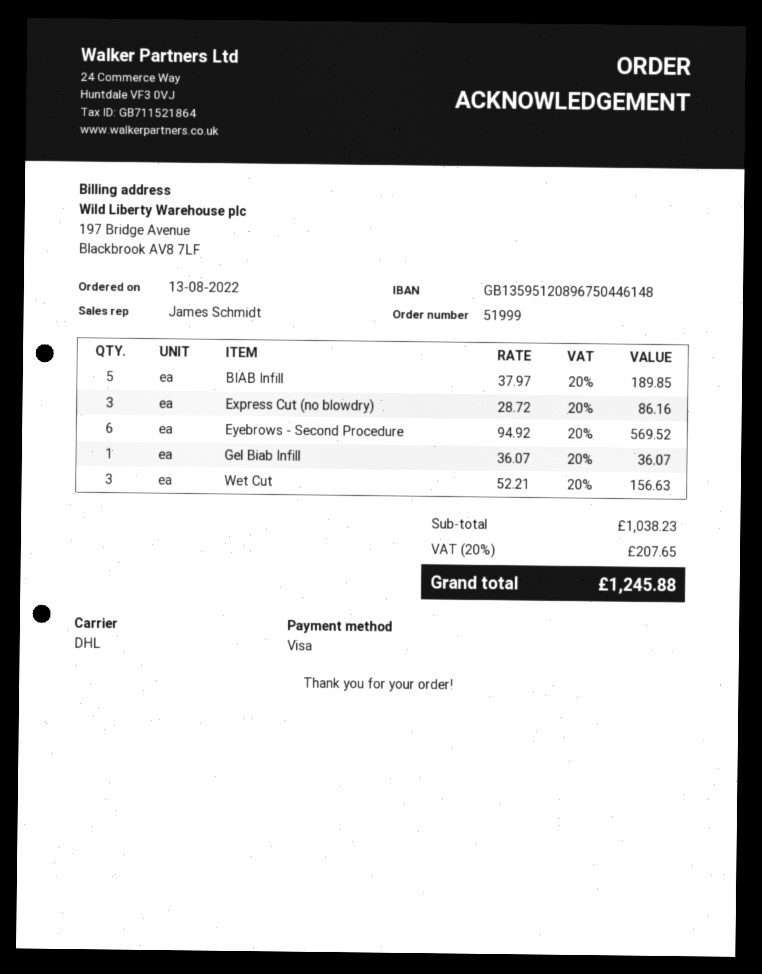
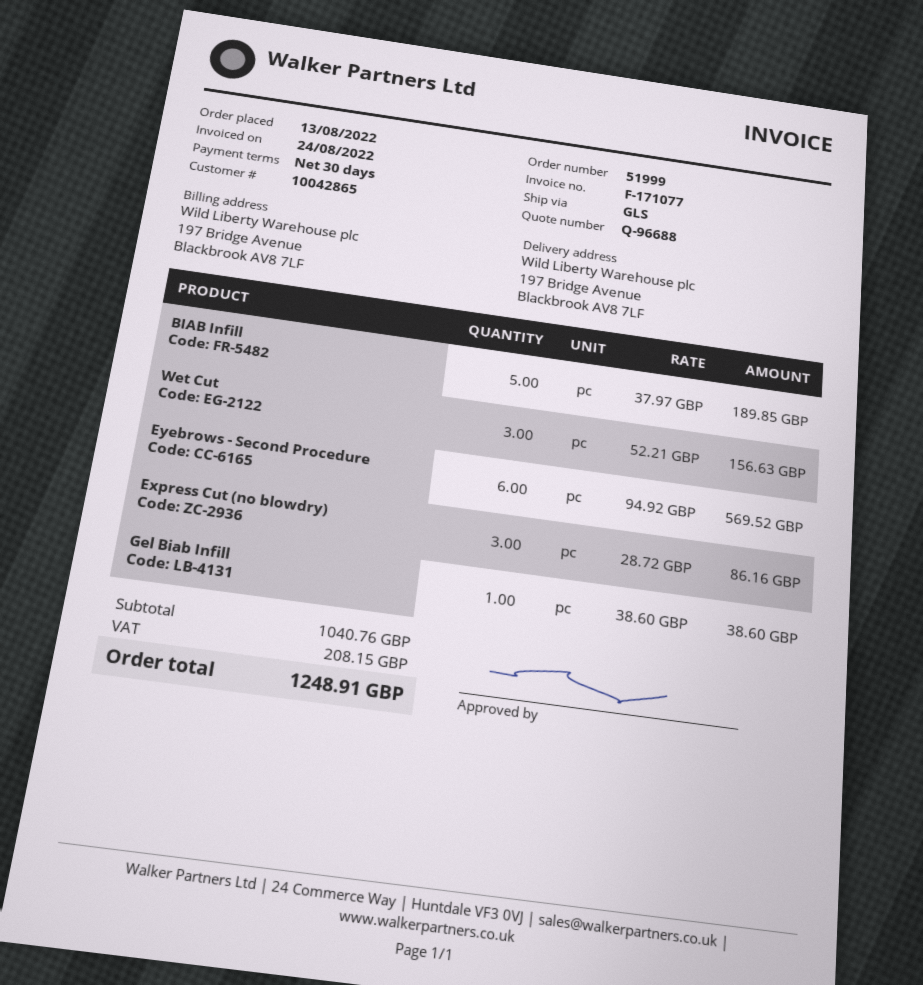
shipping method: DHL -> GLS
Gel Biab Infill: 1 x 36.07 = 36.07 -> 1 x 38.60 = 38.60
subtotal: 1038.23 -> 1040.76
tax: 207.65 -> 208.15
total: 1245.88 -> 1248.91

